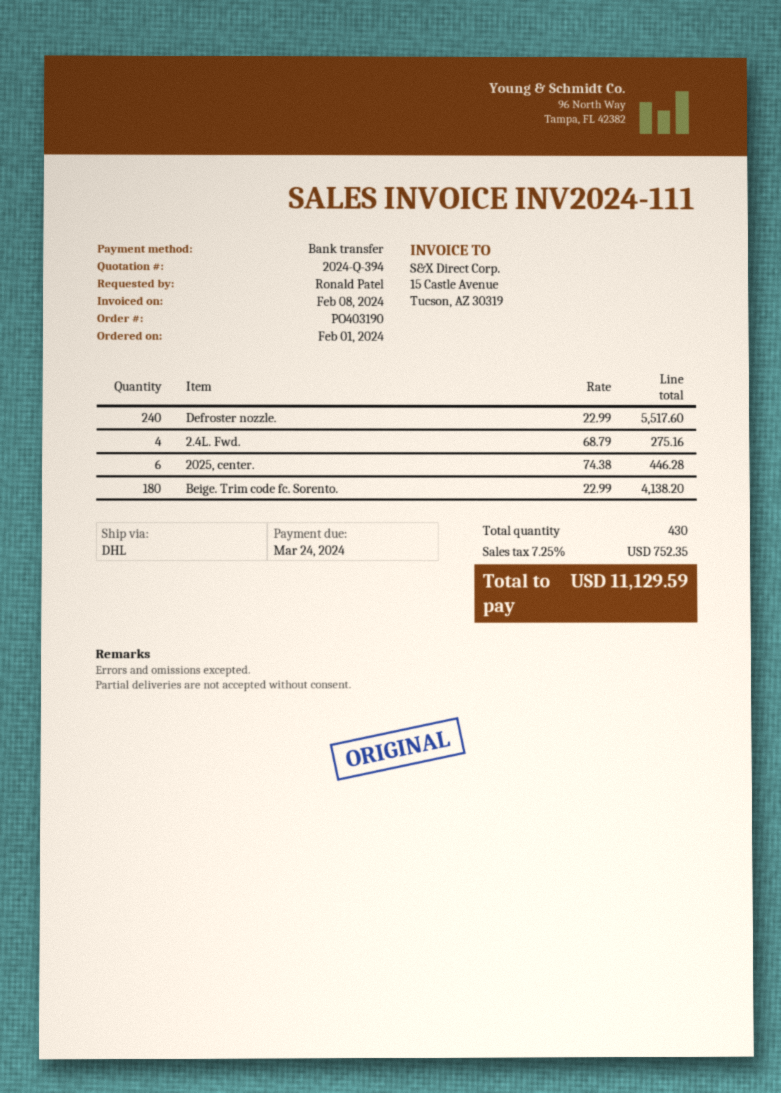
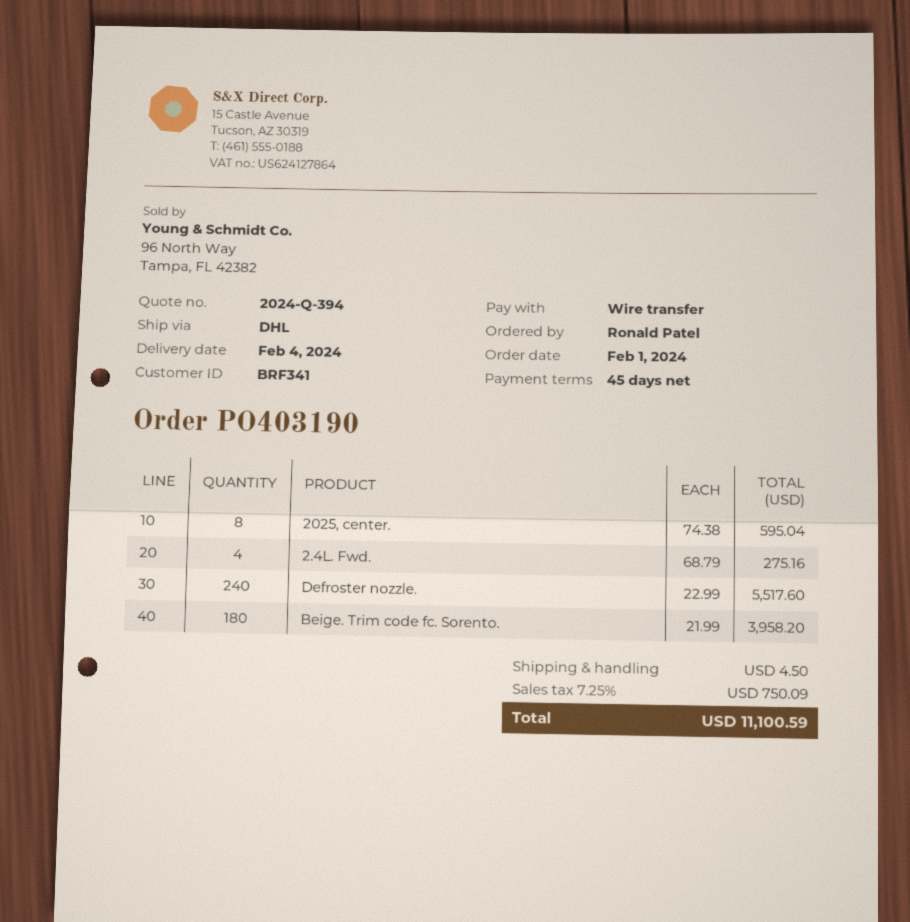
2025, center.: 6 x 74.38 = 446.28 -> 8 x 74.38 = 595.04
Beige. Trim code fc. Sorento.: 180 x 22.99 = 4138.20 -> 180 x 21.99 = 3958.20
shipping: none -> 4.50
tax: 7.25% = 752.35 -> 7.25% = 750.09
total: 11129.59 -> 11100.59

